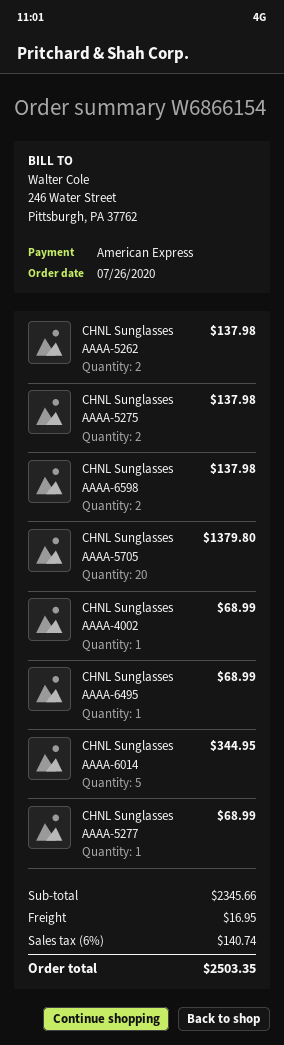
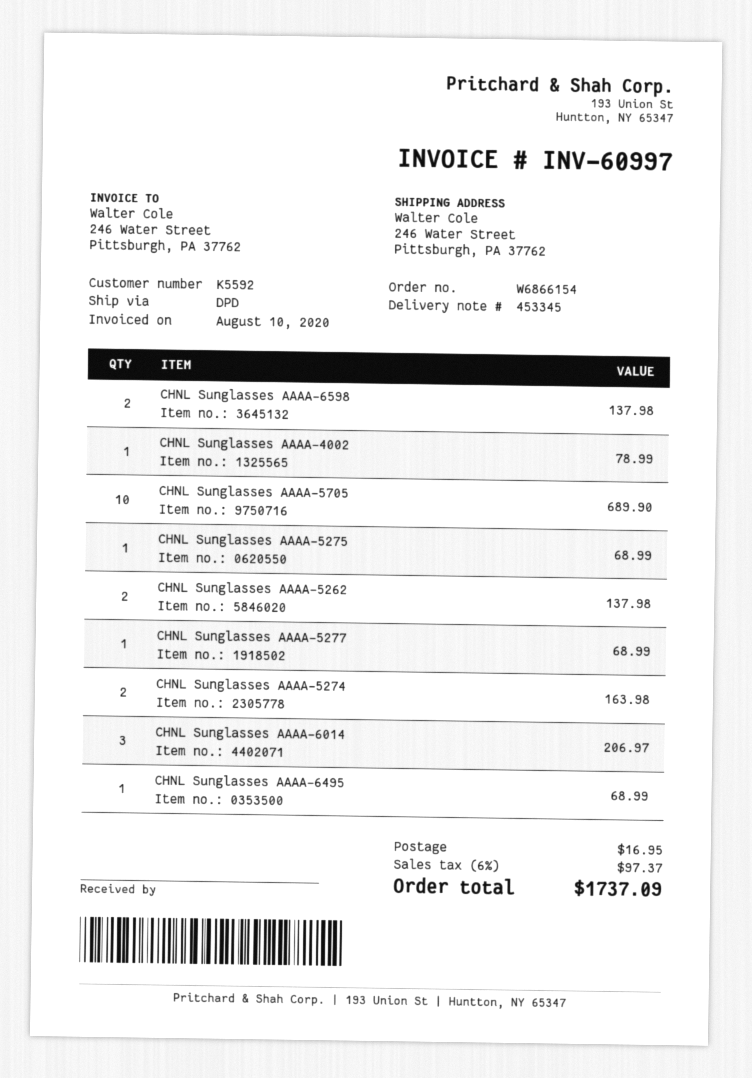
CHNL Sunglasses AAAA-5275: 2 for 137.98 -> 1 for 68.99
CHNL Sunglasses AAAA-5705: 20 for 1379.80 -> 10 for 689.90
CHNL Sunglasses AAAA-4002: 1 for 68.99 -> 1 for 78.99
CHNL Sunglasses AAAA-6014: 5 for 344.95 -> 3 for 206.97
CHNL Sunglasses AAAA-5274: none -> 2 for 163.98
tax: 6% = 140.74 -> 6% = 97.37
total: 2503.35 -> 1737.09

